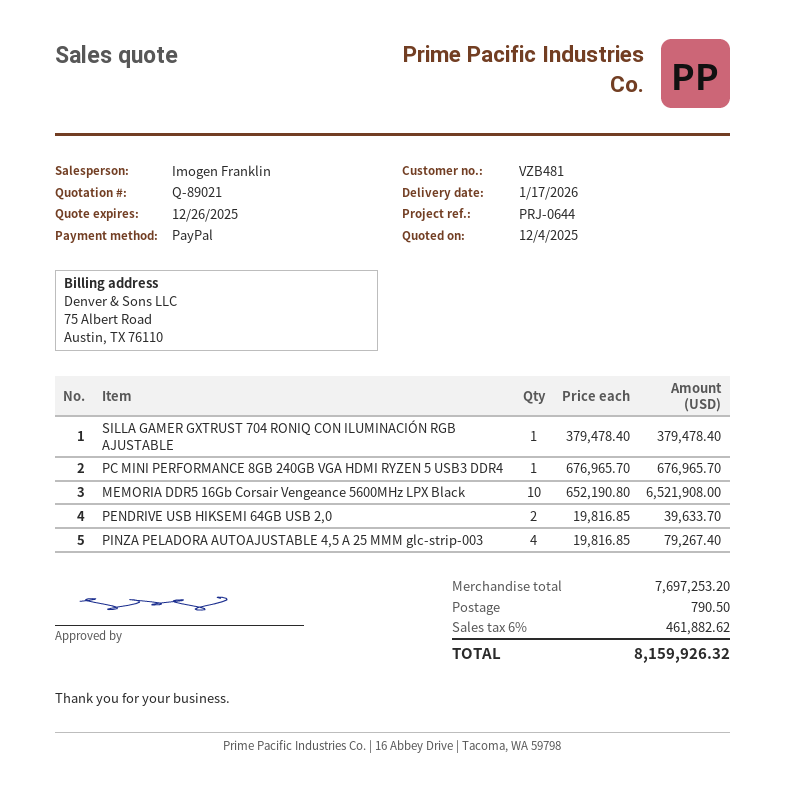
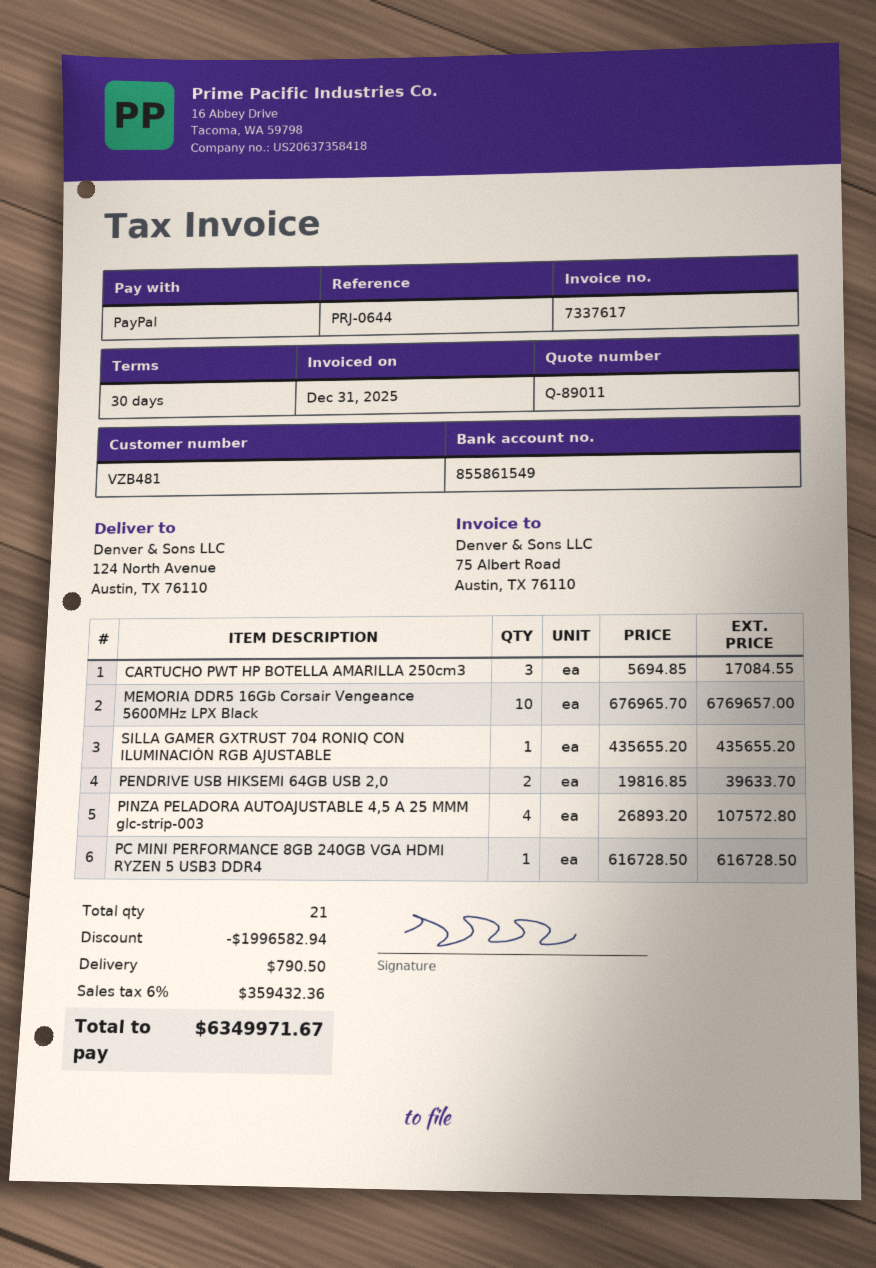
quote number: Q-89021 -> Q-89011
SILLA GAMER GXTRUST 704 RONIQ CON ILUMINACIÓN RGB AJUSTABLE: 1 x 379478.40 = 379478.40 -> 1 x 435655.20 = 435655.20
PC MINI PERFORMANCE 8GB 240GB VGA HDMI RYZEN 5 USB3 DDR4: 1 x 676965.70 = 676965.70 -> 1 x 616728.50 = 616728.50
MEMORIA DDR5 16Gb Corsair Vengeance 5600MHz LPX Black: 10 x 652190.80 = 6521908.00 -> 10 x 676965.70 = 6769657.00
PINZA PELADORA AUTOAJUSTABLE 4,5 A 25 MMM glc-strip-003: 4 x 19816.85 = 79267.40 -> 4 x 26893.20 = 107572.80
CARTUCHO PWT HP BOTELLA AMARILLA 250cm3: none -> 3 x 5694.85 = 17084.55
discount: none -> 1996582.94
tax: 6% = 461882.62 -> 6% = 359432.36
total: 8159926.32 -> 6349971.67

